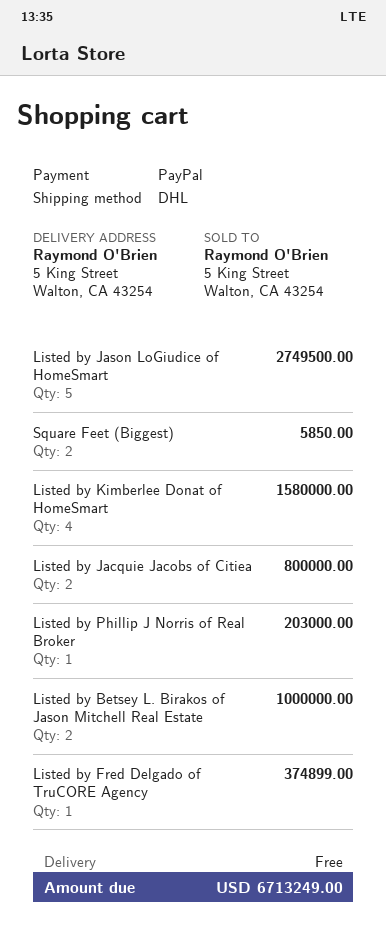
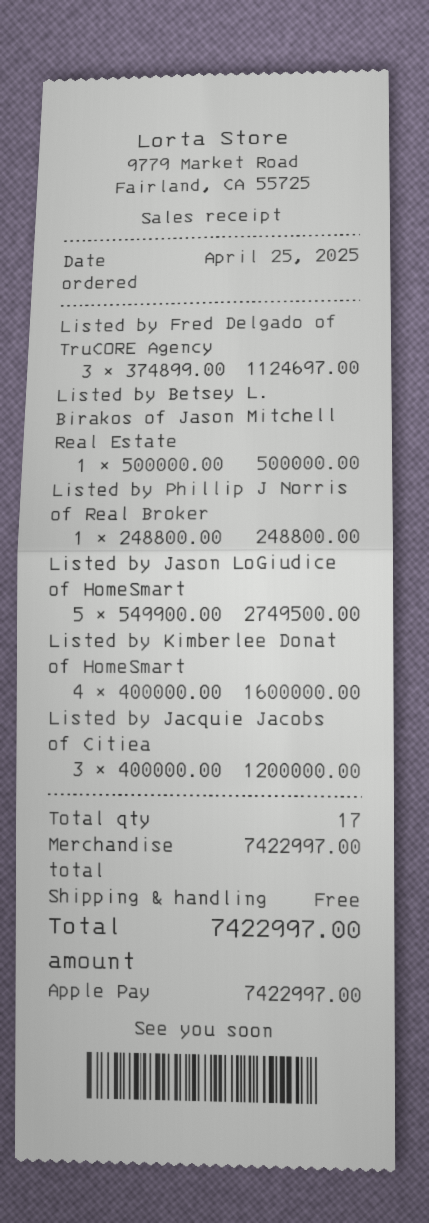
payment method: PayPal -> Apple Pay
Square Feet (Biggest): 2 for 5850.00 -> none
Listed by Kimberlee Donat of HomeSmart: 4 for 1580000.00 -> 4 for 1600000.00
Listed by Jacquie Jacobs of Citiea: 2 for 800000.00 -> 3 for 1200000.00
Listed by Phillip J Norris of Real Broker: 1 for 203000.00 -> 1 for 248800.00
Listed by Betsey L. Birakos of Jason Mitchell Real Estate: 2 for 1000000.00 -> 1 for 500000.00
Listed by Fred Delgado of TruCORE Agency: 1 for 374899.00 -> 3 for 1124697.00
total: 6713249.00 -> 7422997.00

